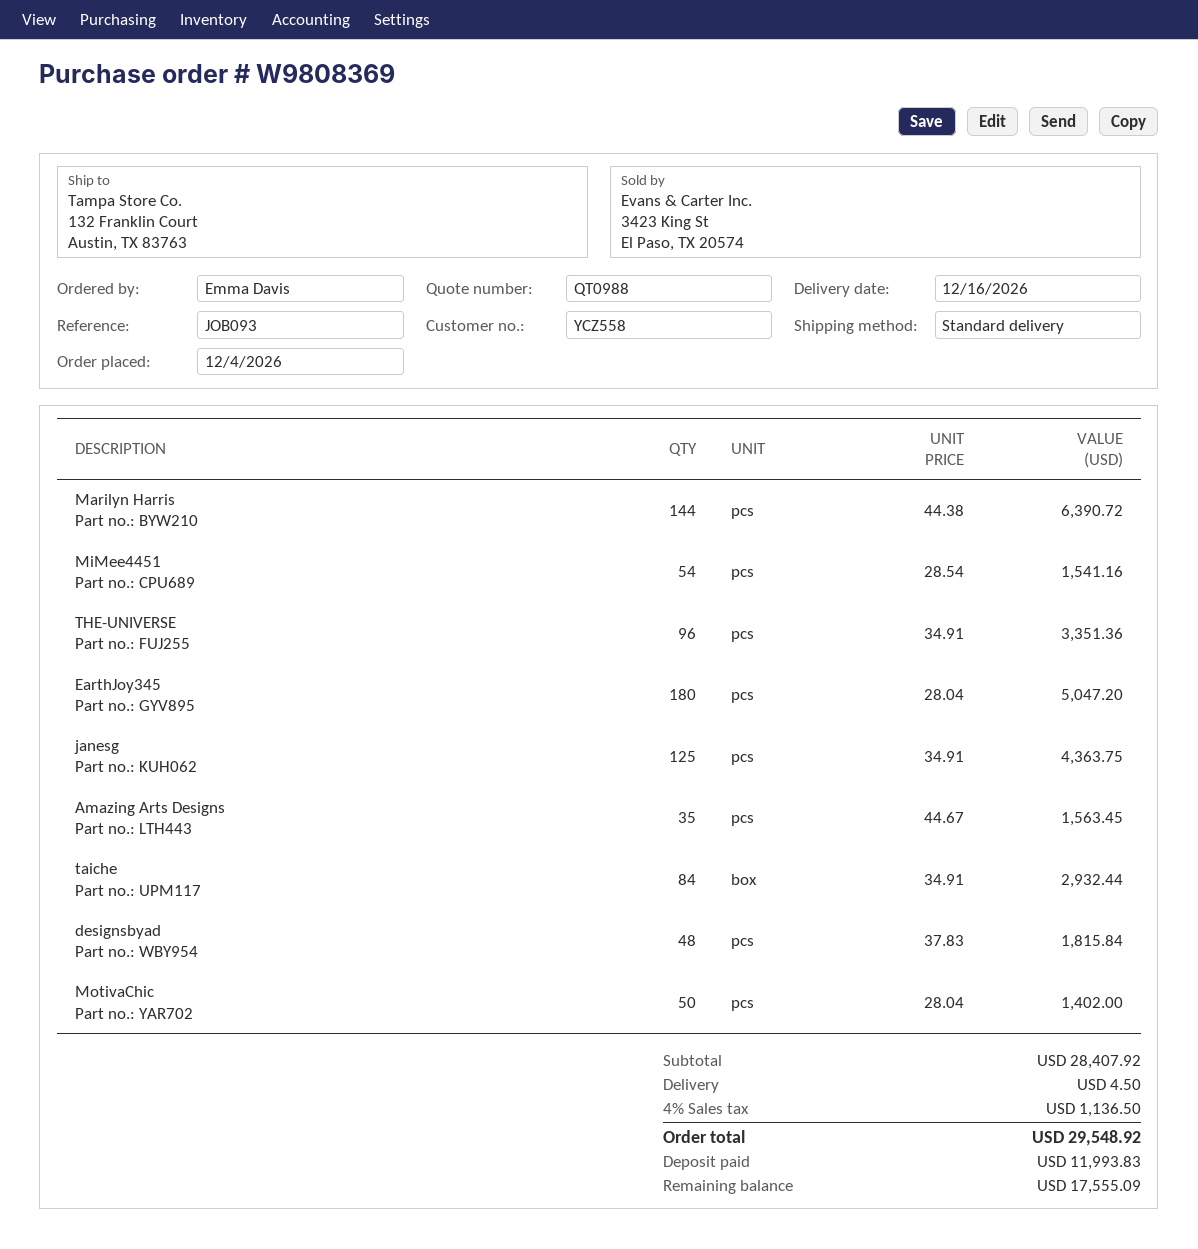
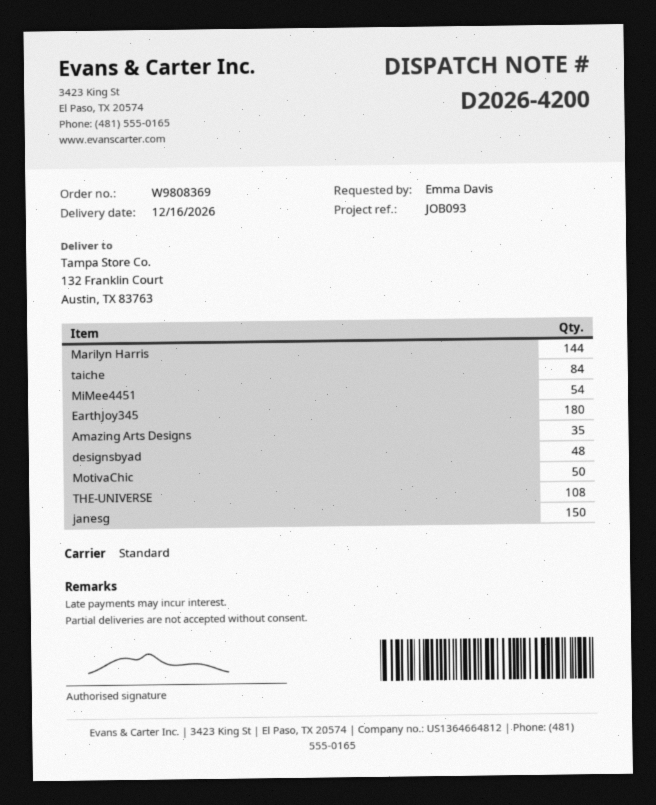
THE-UNIVERSE: 96 -> 108
janesg: 125 -> 150

